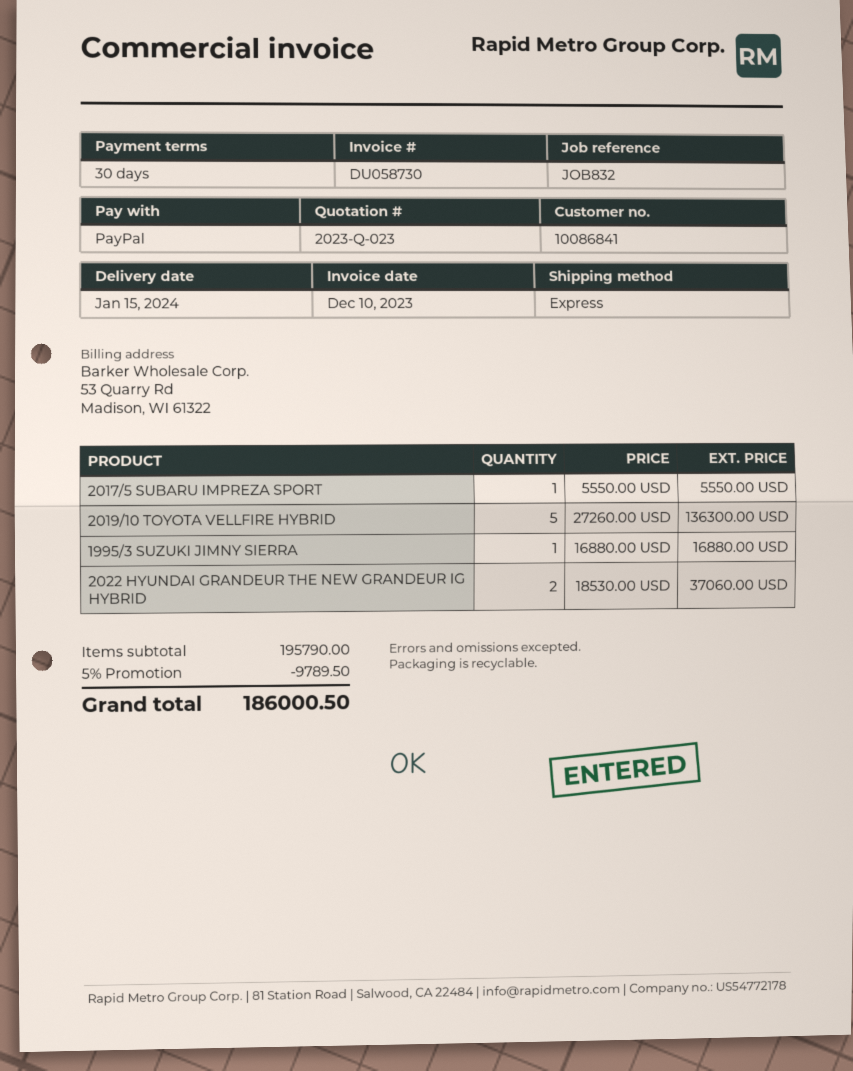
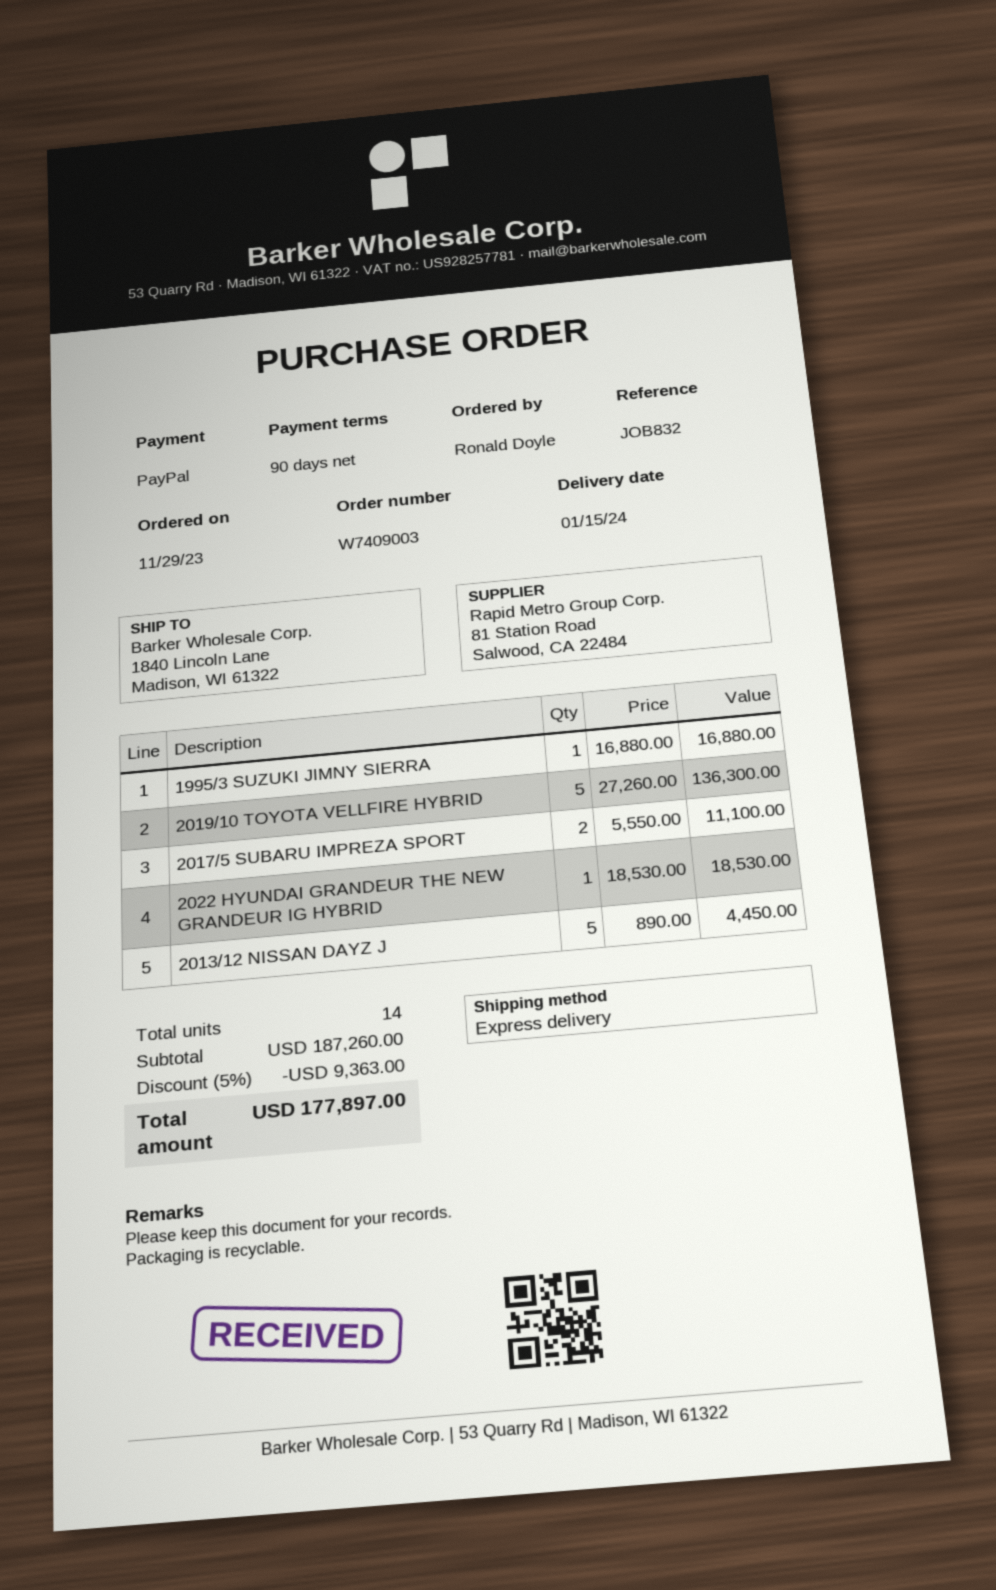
payment terms: 30 days -> 90 days
2017/5 SUBARU IMPREZA SPORT: 1 x 5550.00 = 5550.00 -> 2 x 5550.00 = 11100.00
2022 HYUNDAI GRANDEUR THE NEW GRANDEUR IG HYBRID: 2 x 18530.00 = 37060.00 -> 1 x 18530.00 = 18530.00
2013/12 NISSAN DAYZ J: none -> 5 x 890.00 = 4450.00
subtotal: 195790.00 -> 187260.00
discount: 5% = 9789.50 -> 5% = 9363.00
total: 186000.50 -> 177897.00

